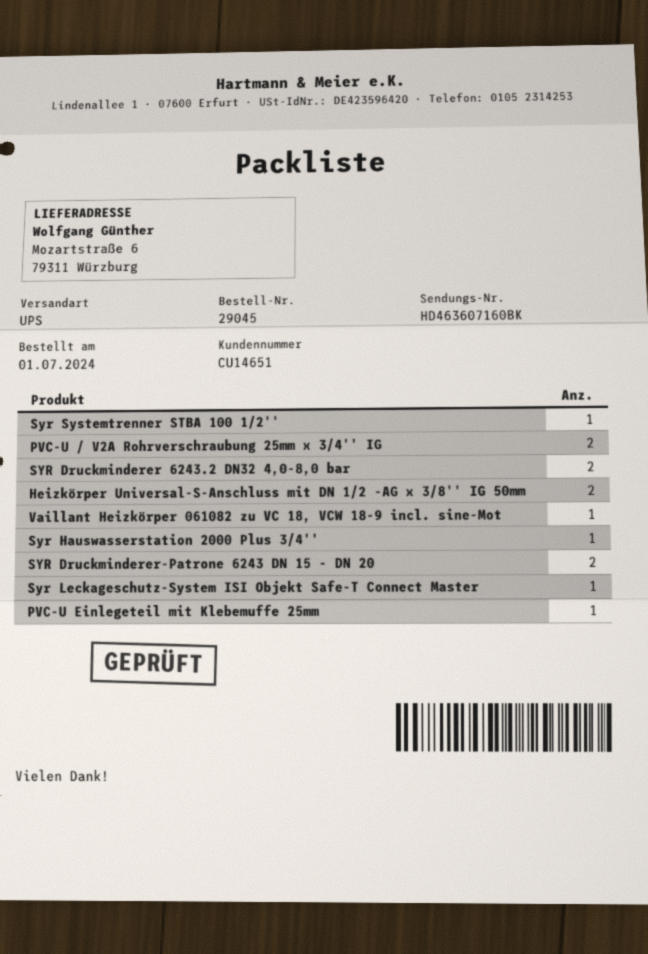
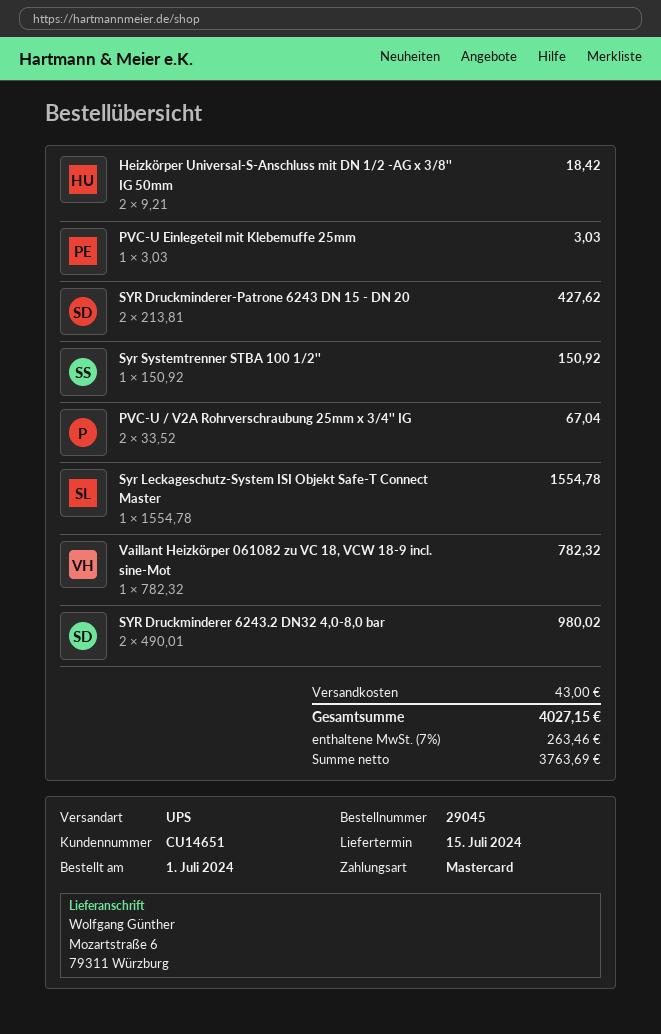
Syr Hauswasserstation 2000 Plus 3/4'': 1 -> none

